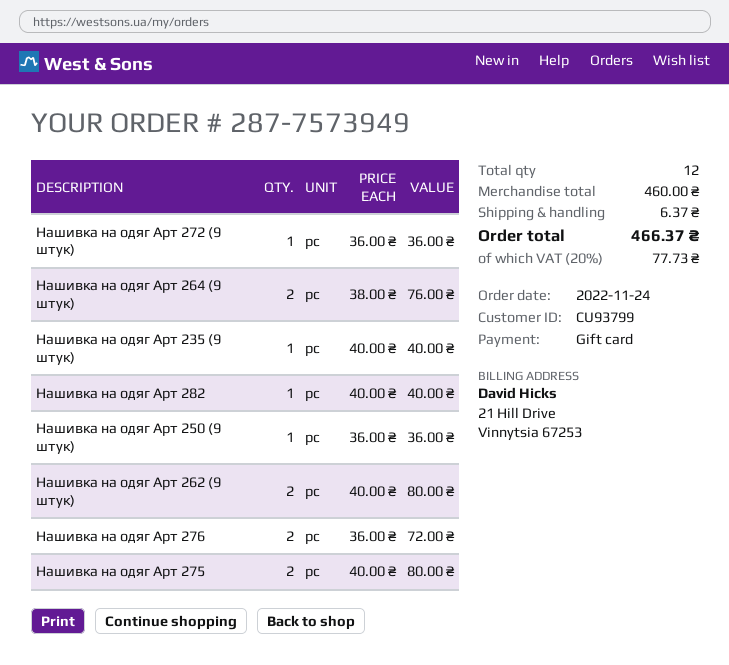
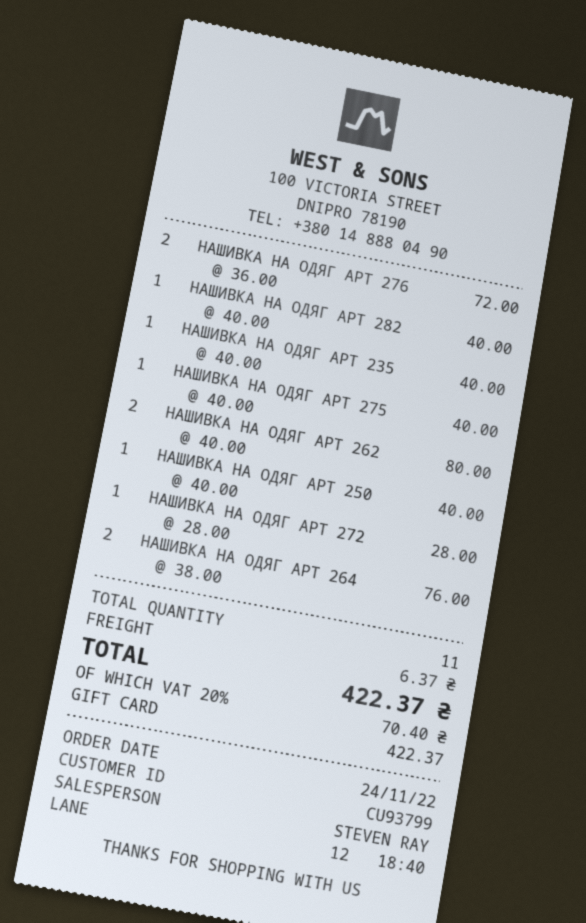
Нашивка на одяг Арт 272 (9 штук): 1 x 36.00 = 36.00 -> 1 x 28.00 = 28.00
Нашивка на одяг Арт 250 (9 штук): 1 x 36.00 = 36.00 -> 1 x 40.00 = 40.00
Нашивка на одяг Арт 275: 2 x 40.00 = 80.00 -> 1 x 40.00 = 40.00
total quantity: 12 -> 11
tax: 20% = 77.73 -> 20% = 70.40
total: 466.37 -> 422.37

